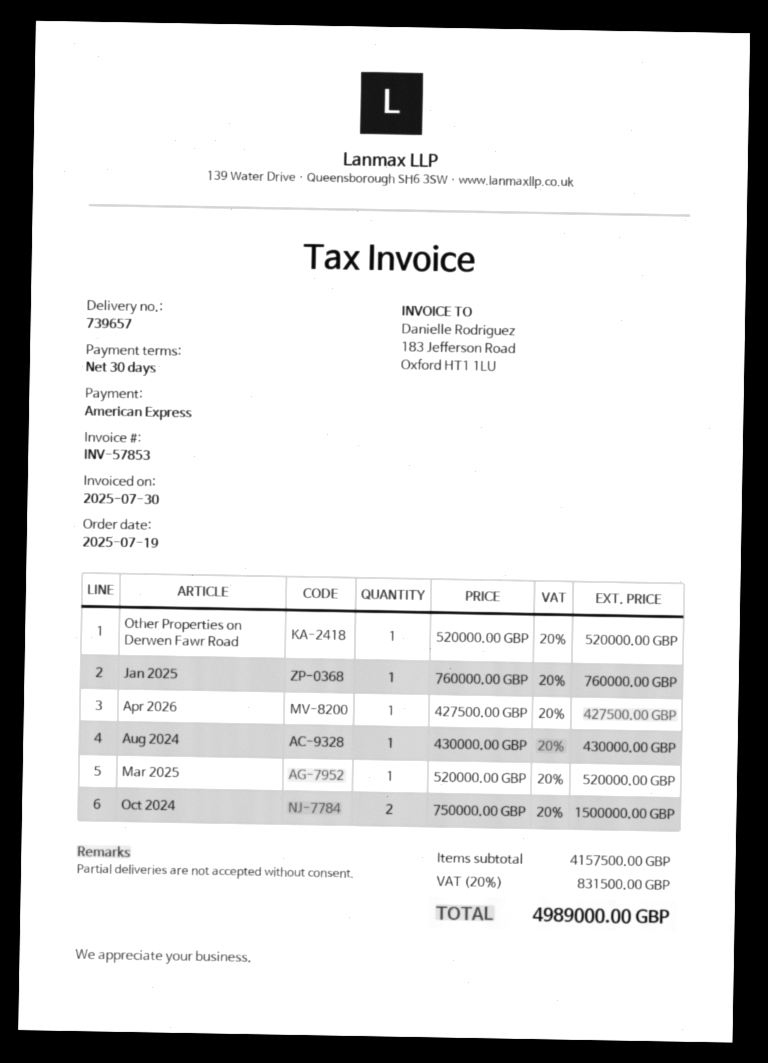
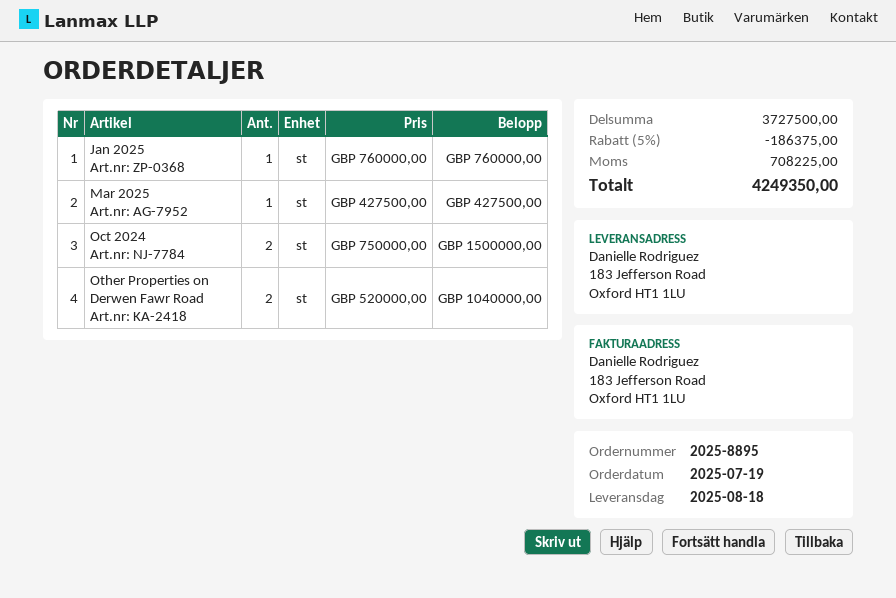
Other Properties on Derwen Fawr Road: 1 x 520000.00 = 520000.00 -> 2 x 520000.00 = 1040000.00
Apr 2026: 1 x 427500.00 = 427500.00 -> none
Aug 2024: 1 x 430000.00 = 430000.00 -> none
Mar 2025: 1 x 520000.00 = 520000.00 -> 1 x 427500.00 = 427500.00
subtotal: 4157500.00 -> 3727500.00
discount: none -> 5% = 186375.00
tax: 831500.00 -> 708225.00
total: 4989000.00 -> 4249350.00

